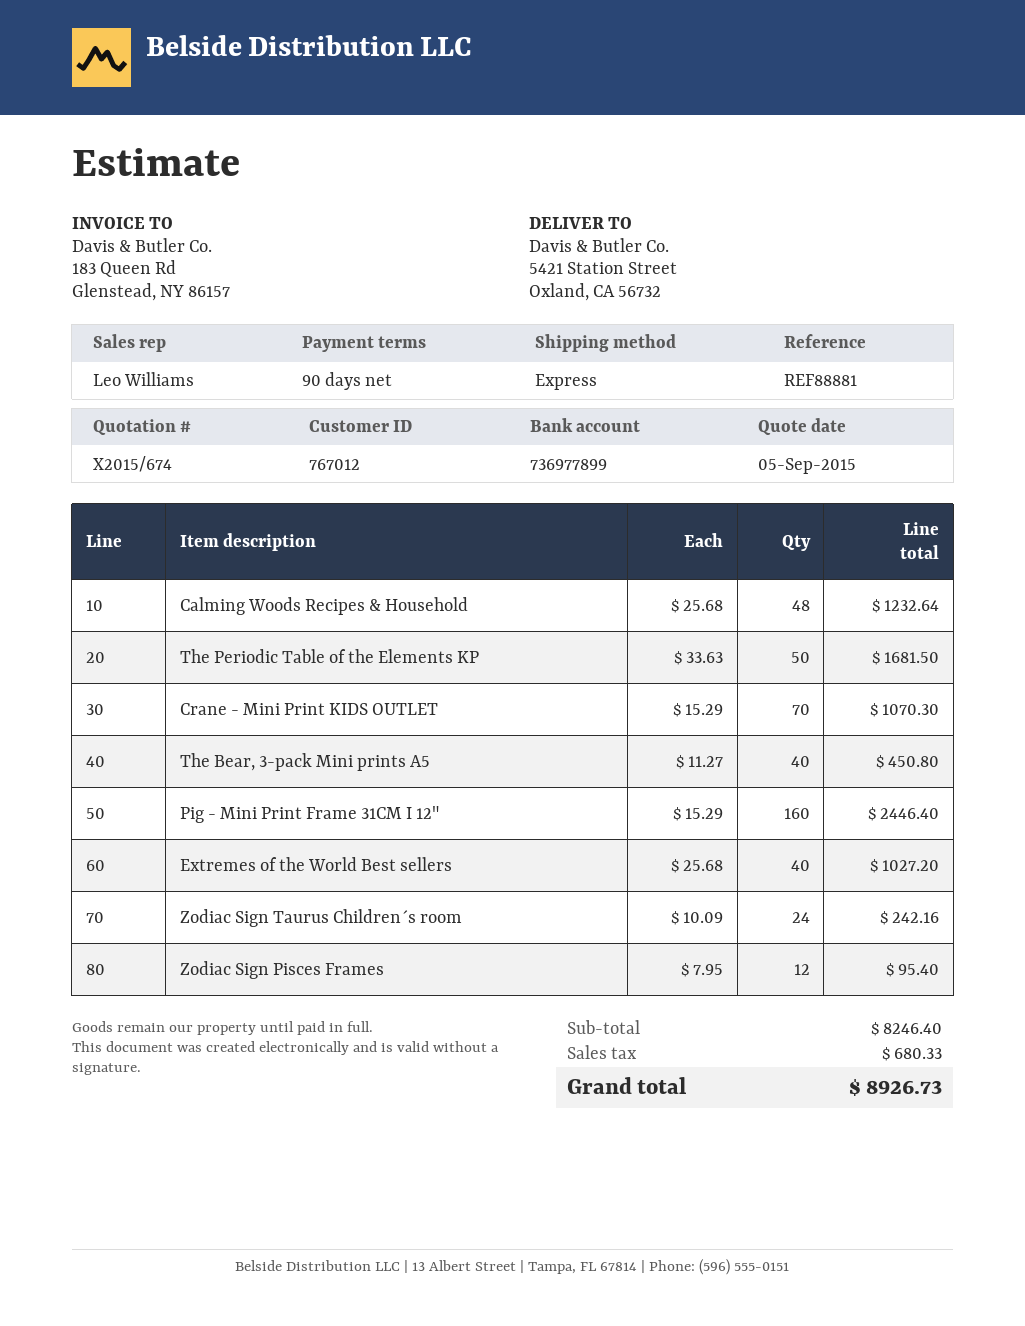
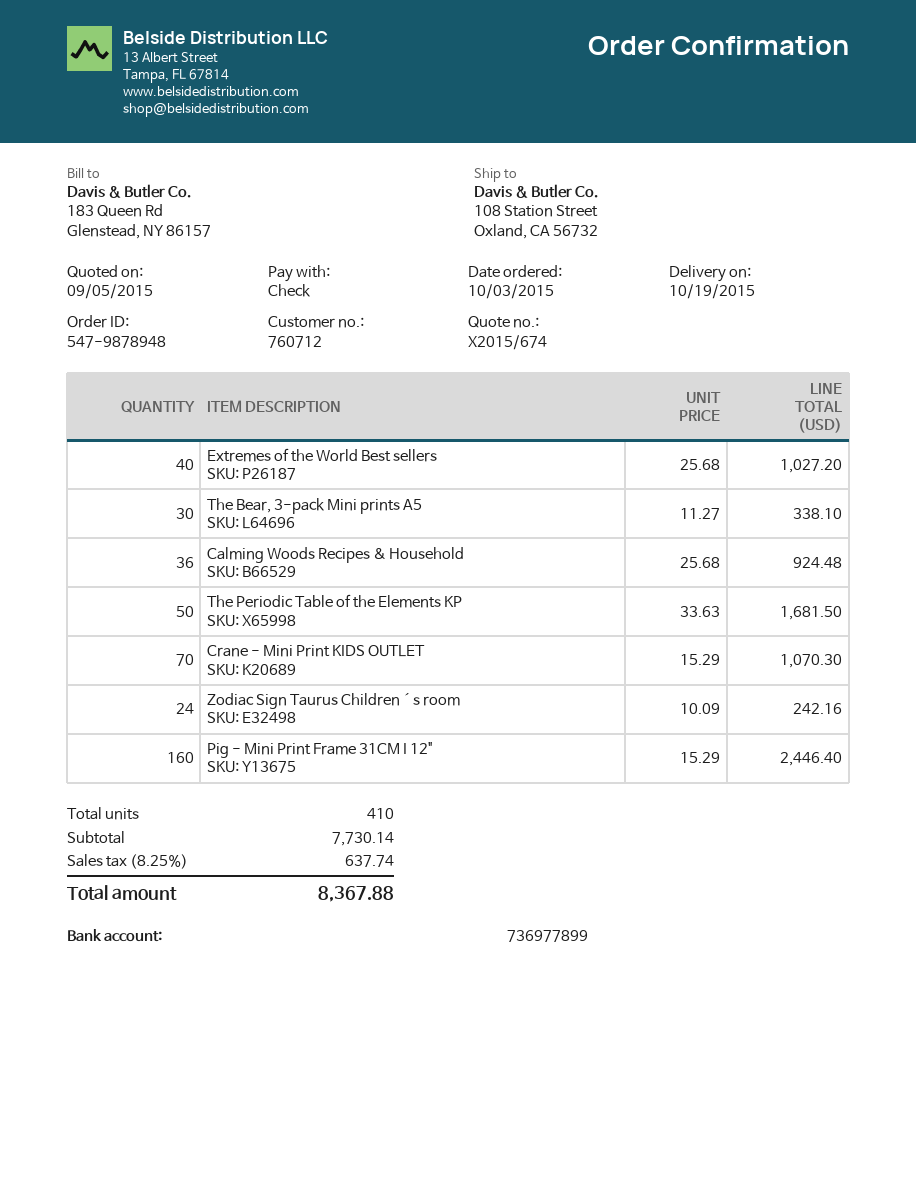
customer number: 767012 -> 760712
ship to: 5421 Station Street, Oxland, CA 56732 -> 108 Station Street, Oxland, CA 56732
Calming Woods Recipes & Household: 48 x 25.68 = 1232.64 -> 36 x 25.68 = 924.48
The Bear, 3-pack Mini prints A5: 40 x 11.27 = 450.80 -> 30 x 11.27 = 338.10
Zodiac Sign Pisces Frames: 12 x 7.95 = 95.40 -> none
subtotal: 8246.40 -> 7730.14
tax: 680.33 -> 637.74
total: 8926.73 -> 8367.88

